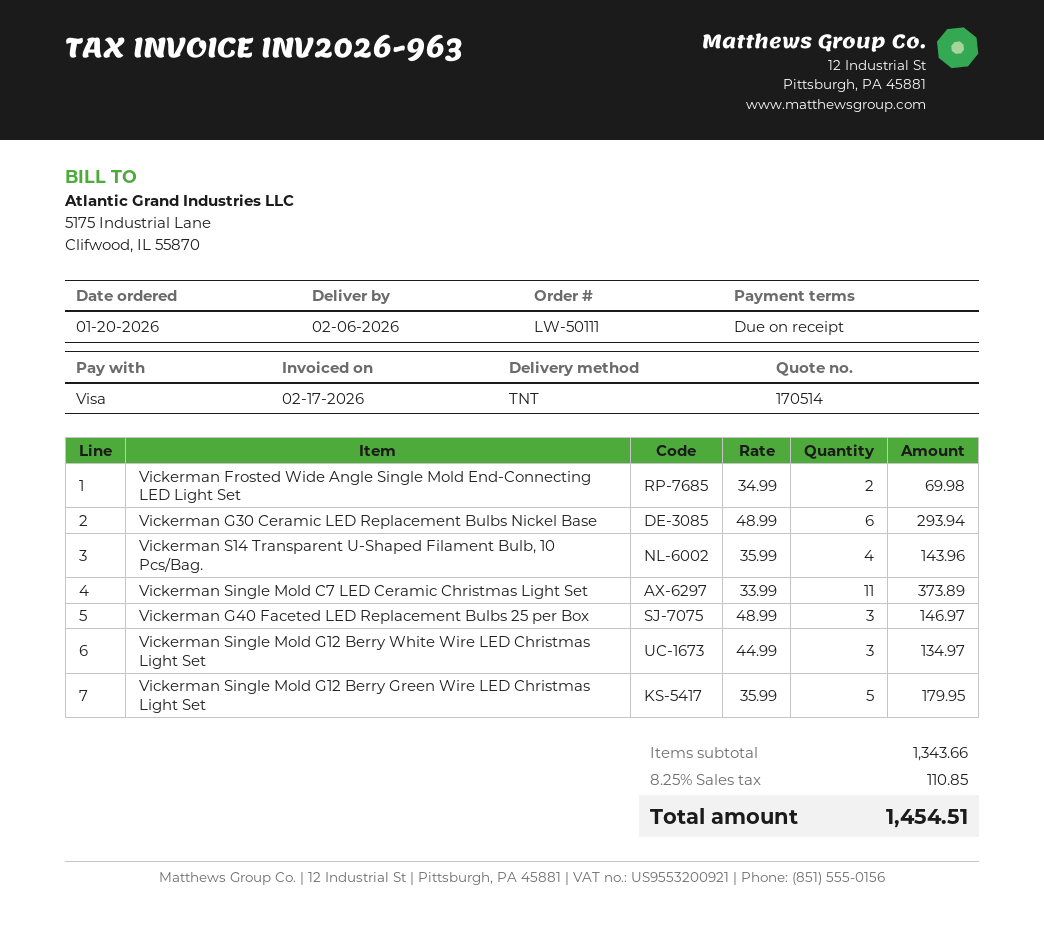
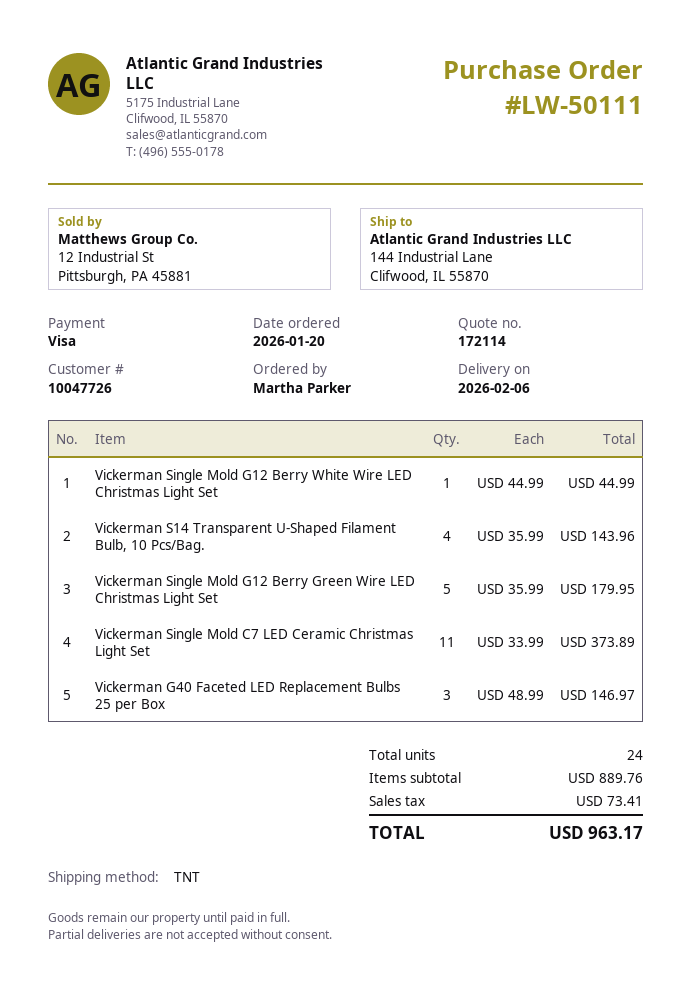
quote number: 170514 -> 172114
Vickerman Frosted Wide Angle Single Mold End-Connecting LED Light Set: 2 x 34.99 = 69.98 -> none
Vickerman G30 Ceramic LED Replacement Bulbs Nickel Base: 6 x 48.99 = 293.94 -> none
Vickerman Single Mold G12 Berry White Wire LED Christmas Light Set: 3 x 44.99 = 134.97 -> 1 x 44.99 = 44.99
subtotal: 1343.66 -> 889.76
tax: 110.85 -> 73.41
total: 1454.51 -> 963.17

